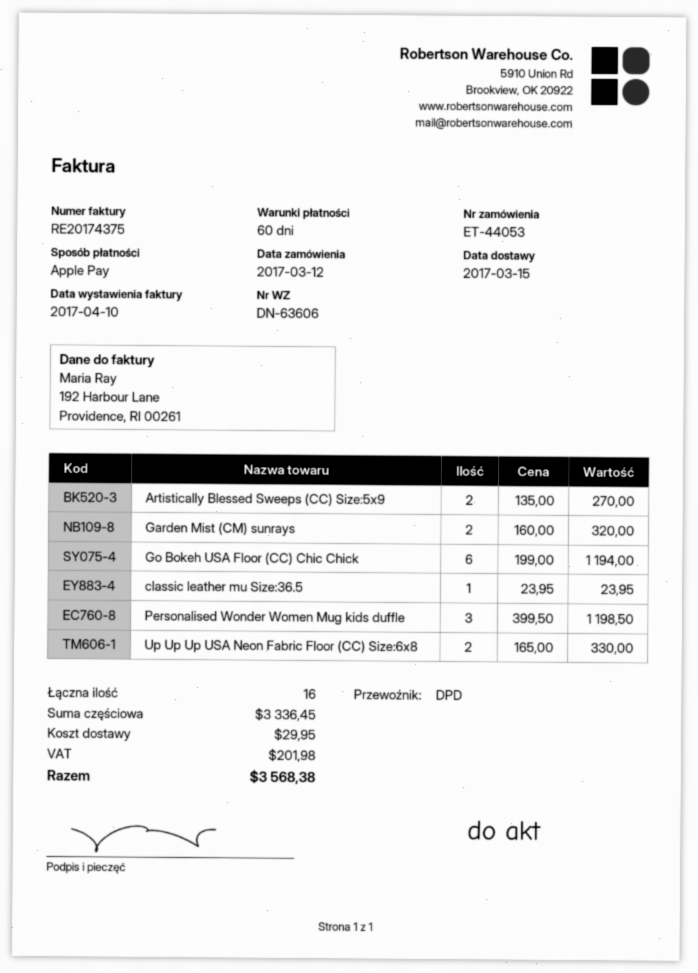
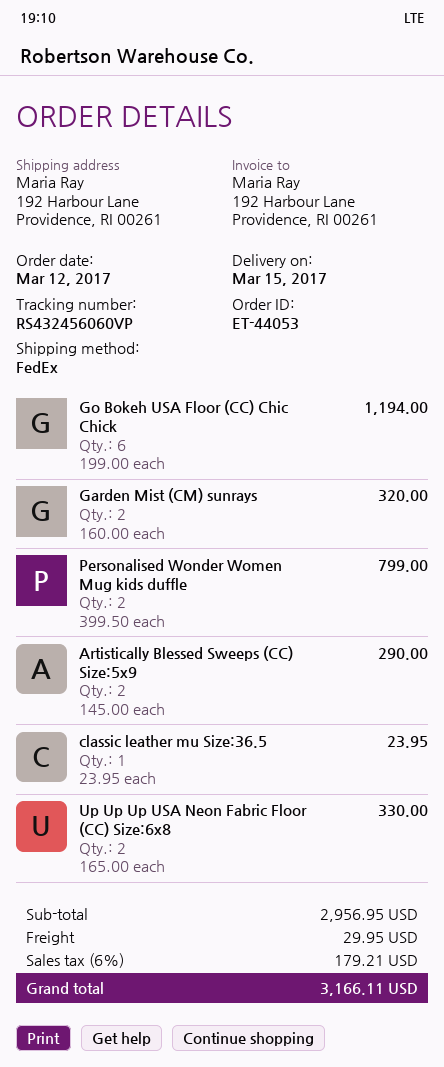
shipping method: DPD -> FedEx
Artistically Blessed Sweeps (CC) Size:5x9: 2 x 135.00 = 270.00 -> 2 x 145.00 = 290.00
Personalised Wonder Women Mug kids duffle: 3 x 399.50 = 1198.50 -> 2 x 399.50 = 799.00
subtotal: 3336.45 -> 2956.95
tax: 201.98 -> 179.21
total: 3568.38 -> 3166.11

